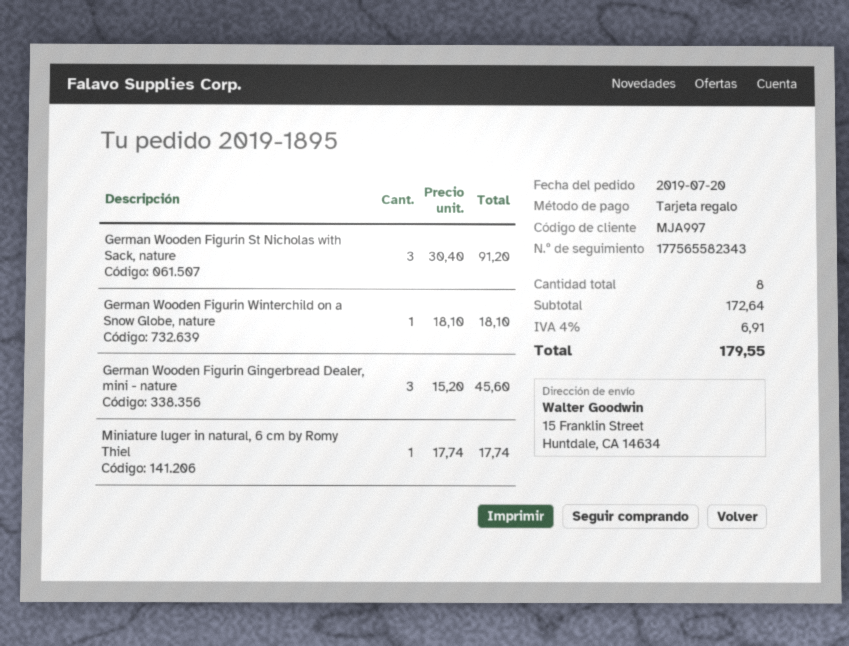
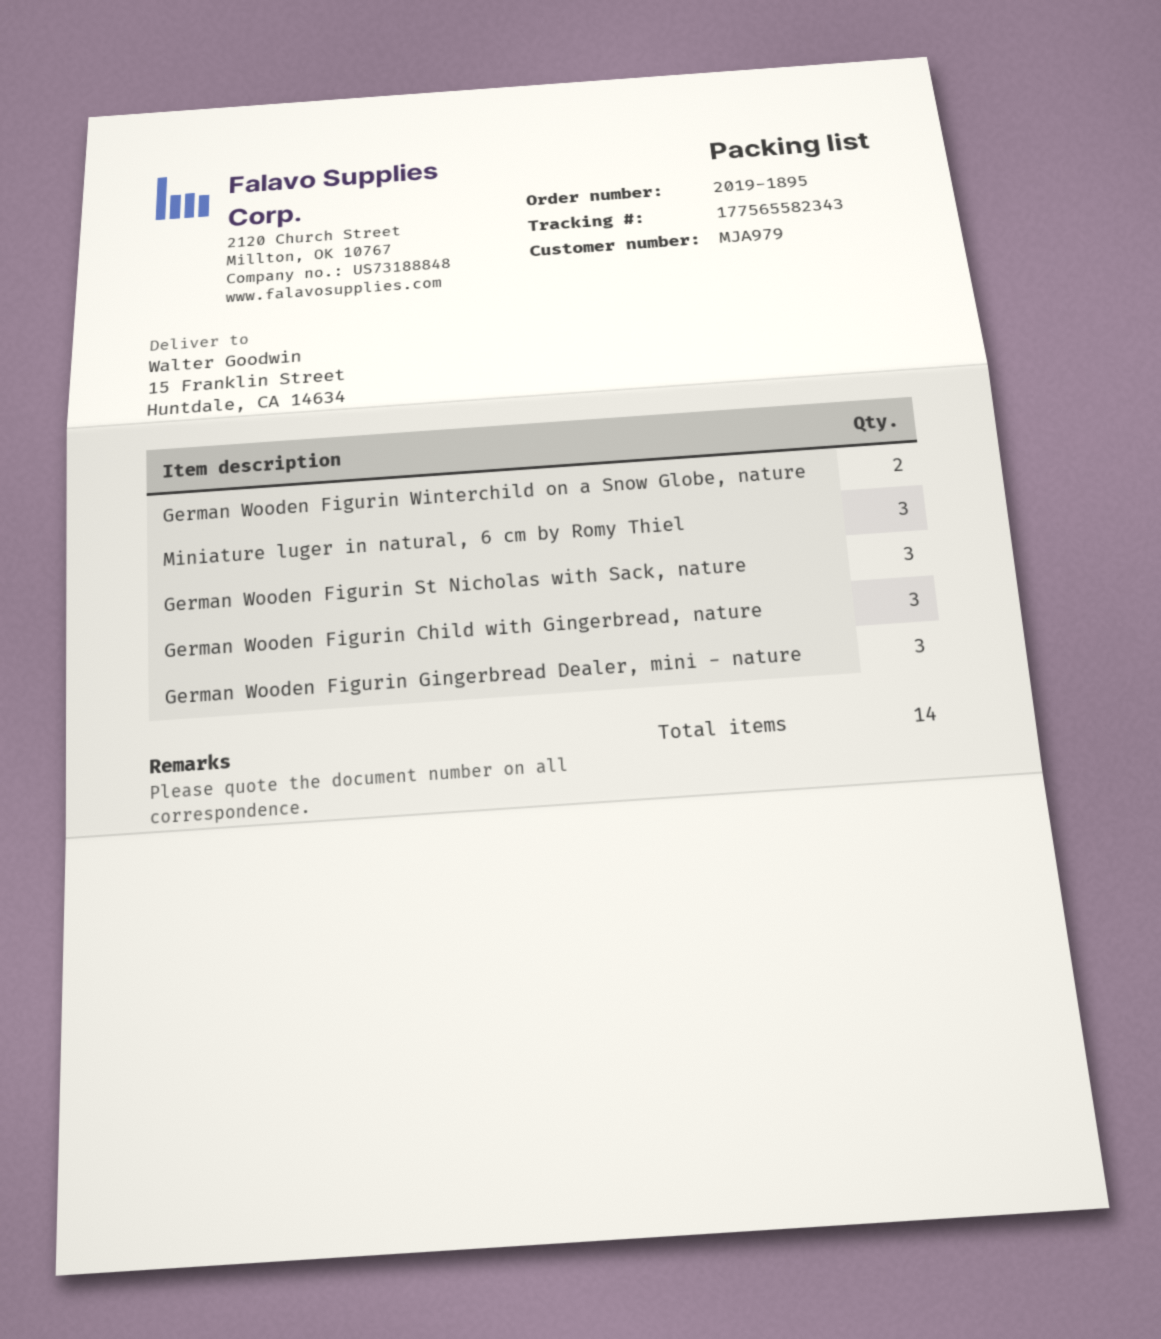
customer number: MJA997 -> MJA979
German Wooden Figurin Winterchild on a Snow Globe, nature: 1 -> 2
Miniature luger in natural, 6 cm by Romy Thiel: 1 -> 3
German Wooden Figurin Child with Gingerbread, nature: none -> 3
total quantity: 8 -> 14

